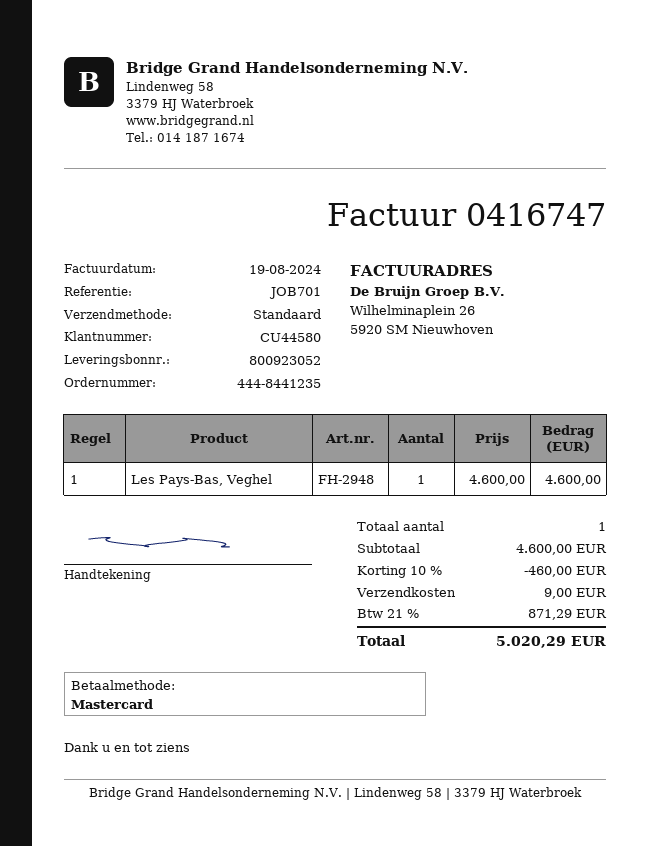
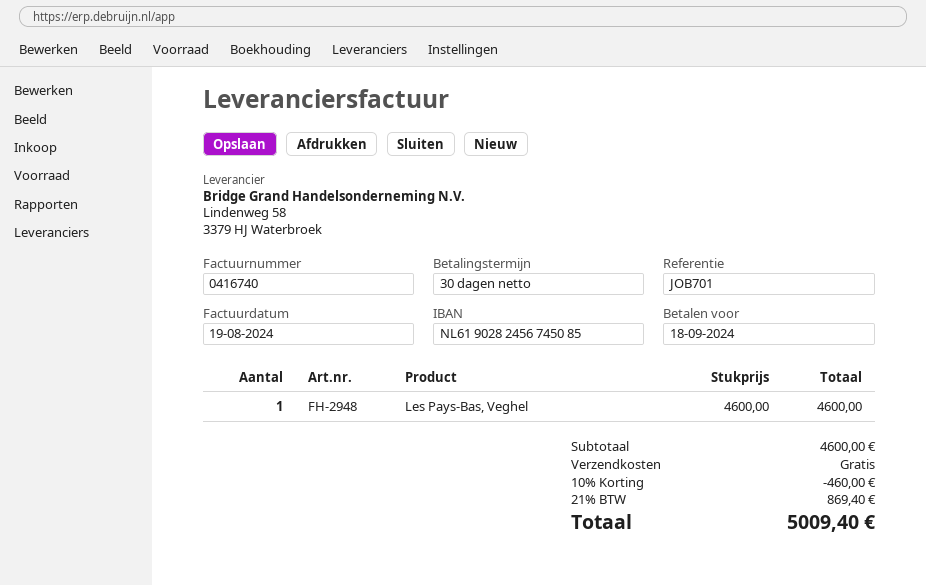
invoice number: 0416747 -> 0416740
shipping: 9.00 -> 0.00
tax: 21% = 871.29 -> 21% = 869.40
total: 5020.29 -> 5009.40

